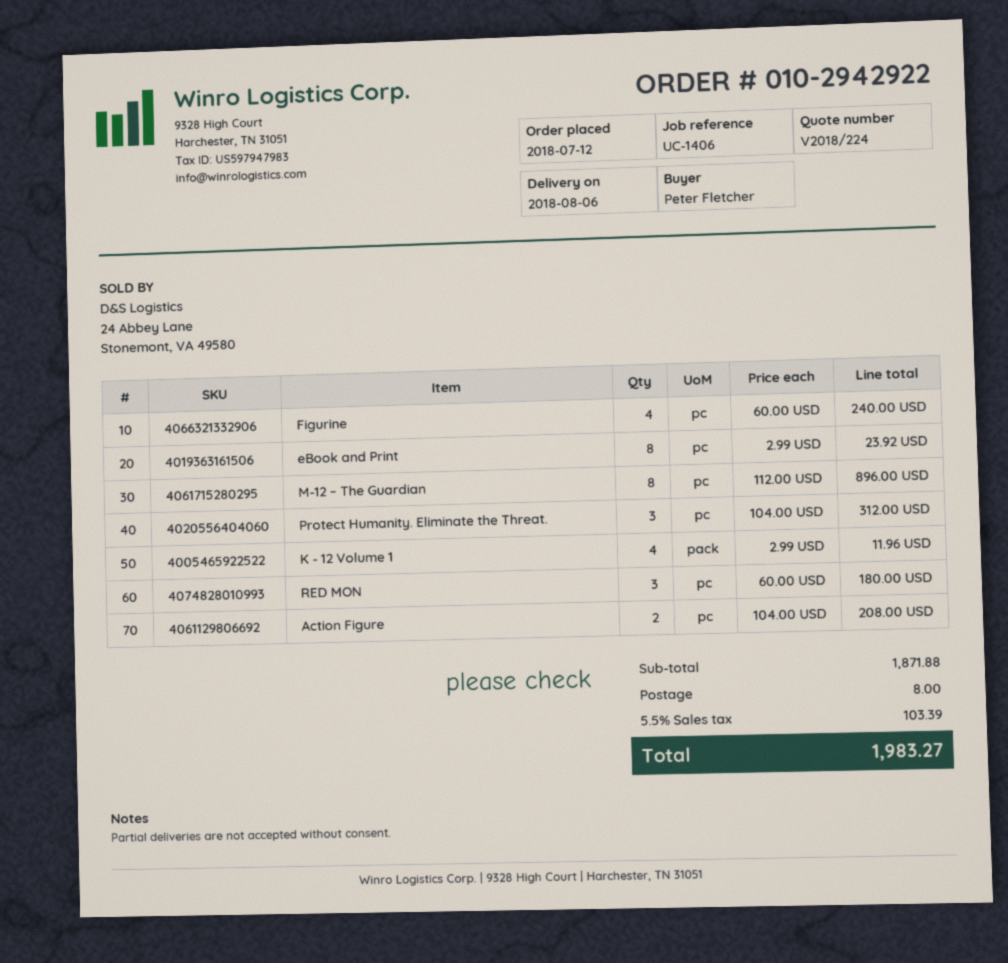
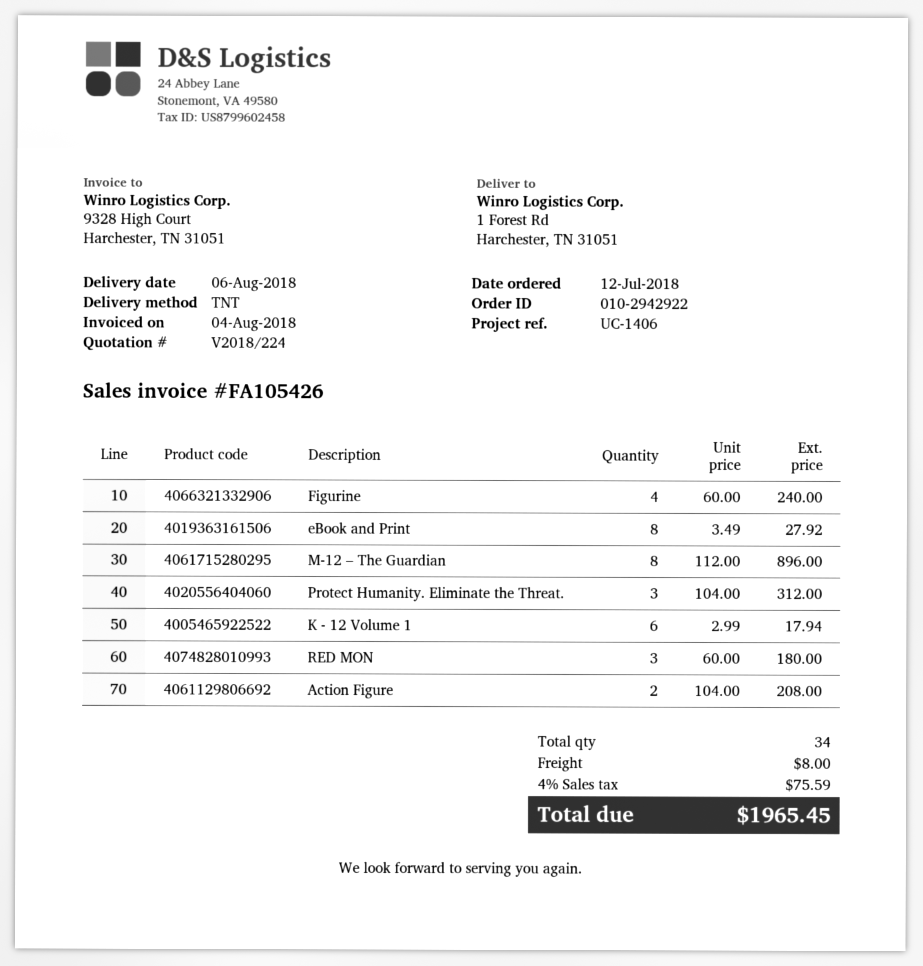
eBook and Print: 8 x 2.99 = 23.92 -> 8 x 3.49 = 27.92
K - 12 Volume 1: 4 x 2.99 = 11.96 -> 6 x 2.99 = 17.94
tax: 5.5% = 103.39 -> 4% = 75.59
total: 1983.27 -> 1965.45

